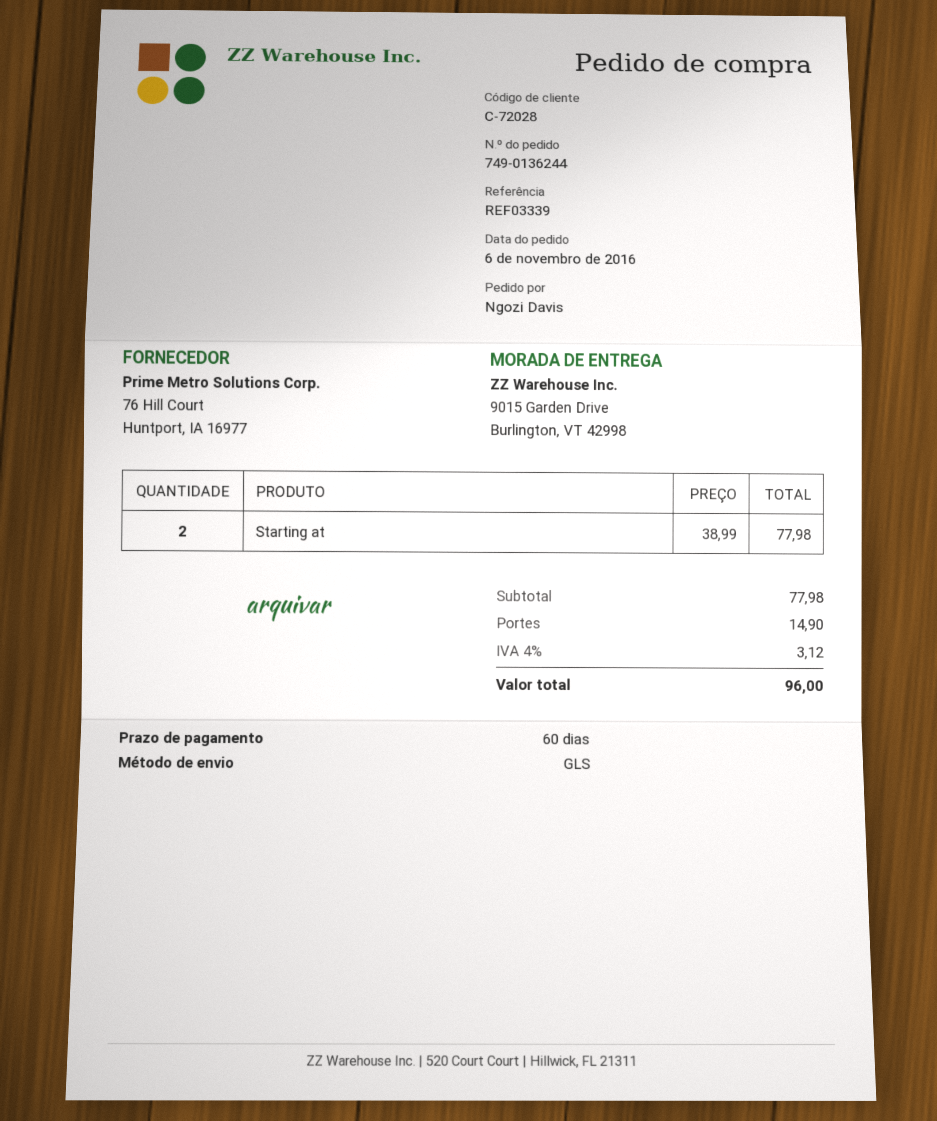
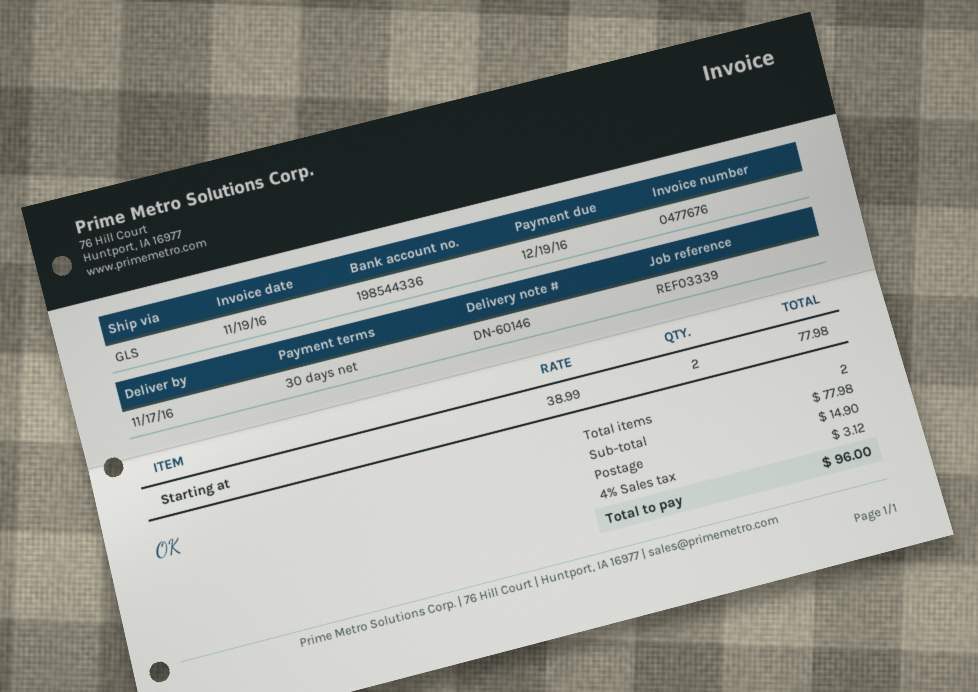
payment terms: 60 days -> 30 days

